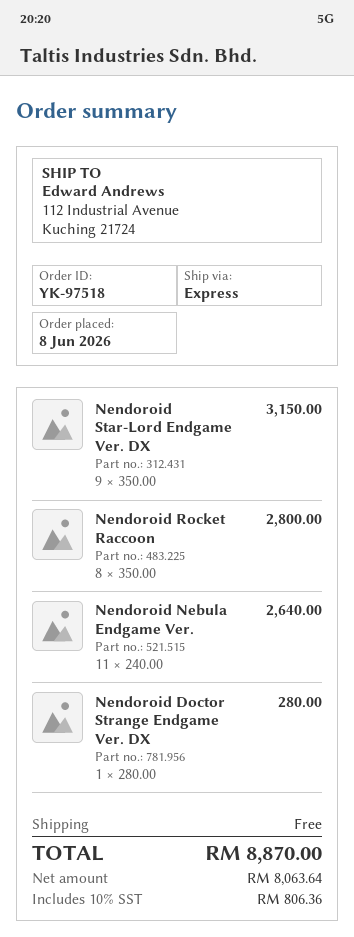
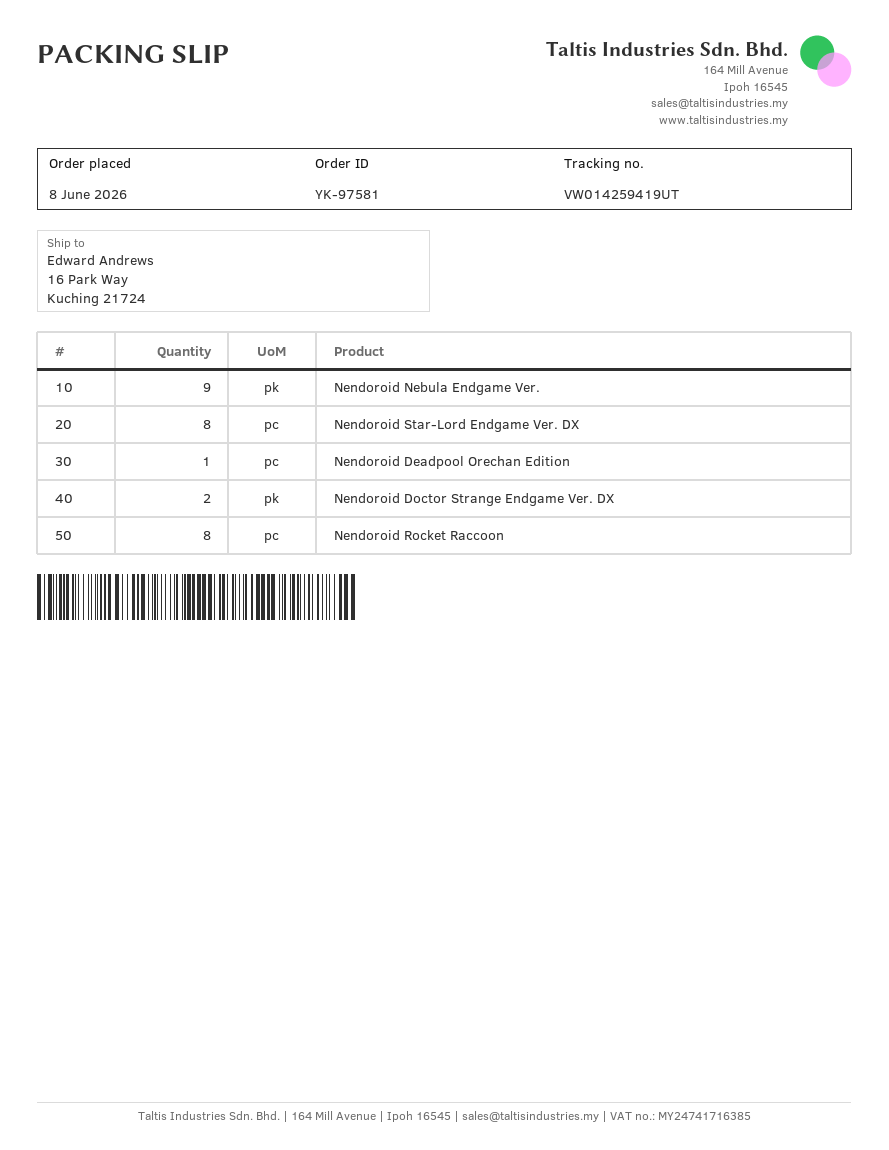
order number: YK-97518 -> YK-97581
ship to: 112 Industrial Avenue, Kuching 21724 -> 16 Park Way, Kuching 21724
Nendoroid Star-Lord Endgame Ver. DX: 9 -> 8
Nendoroid Nebula Endgame Ver.: 11 -> 9
Nendoroid Doctor Strange Endgame Ver. DX: 1 -> 2
Nendoroid Deadpool Orechan Edition: none -> 1

